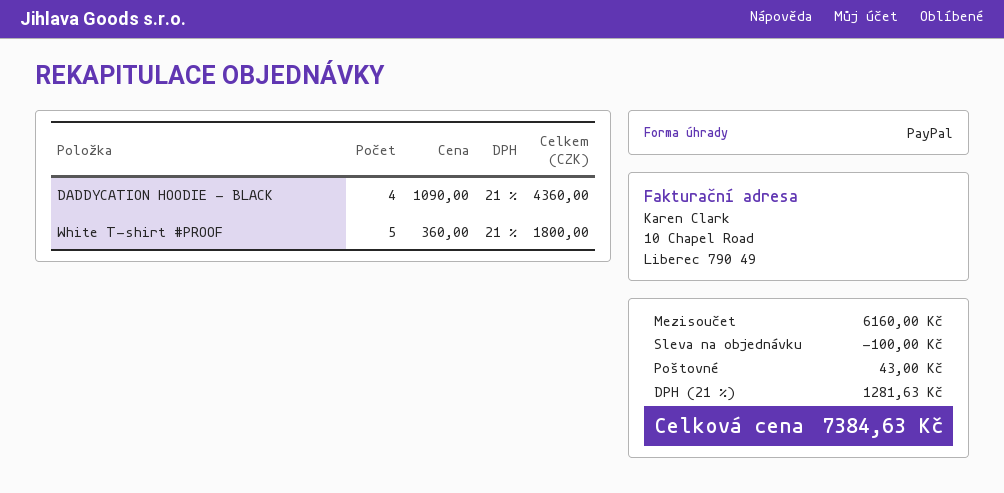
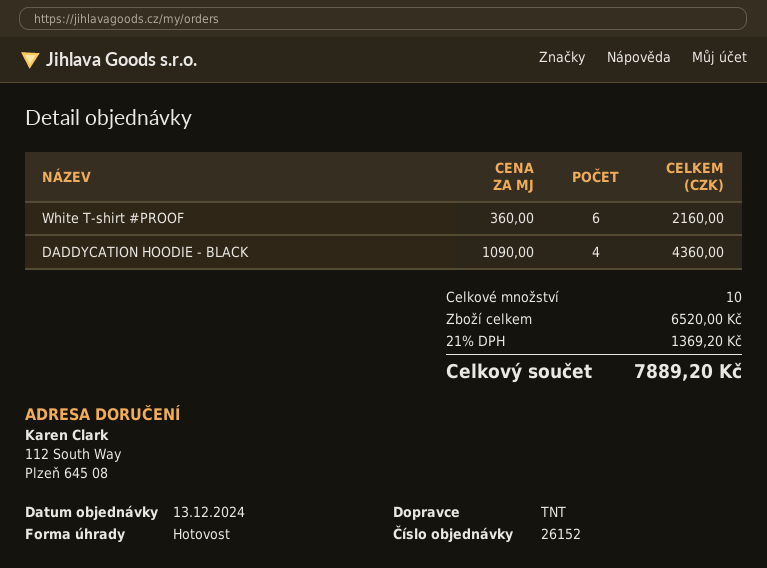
payment method: PayPal -> cash
White T-shirt #PROOF: 5 x 360.00 = 1800.00 -> 6 x 360.00 = 2160.00
subtotal: 6160.00 -> 6520.00
discount: 100.00 -> none
shipping: 43.00 -> none
tax: 21% = 1281.63 -> 21% = 1369.20
total: 7384.63 -> 7889.20

